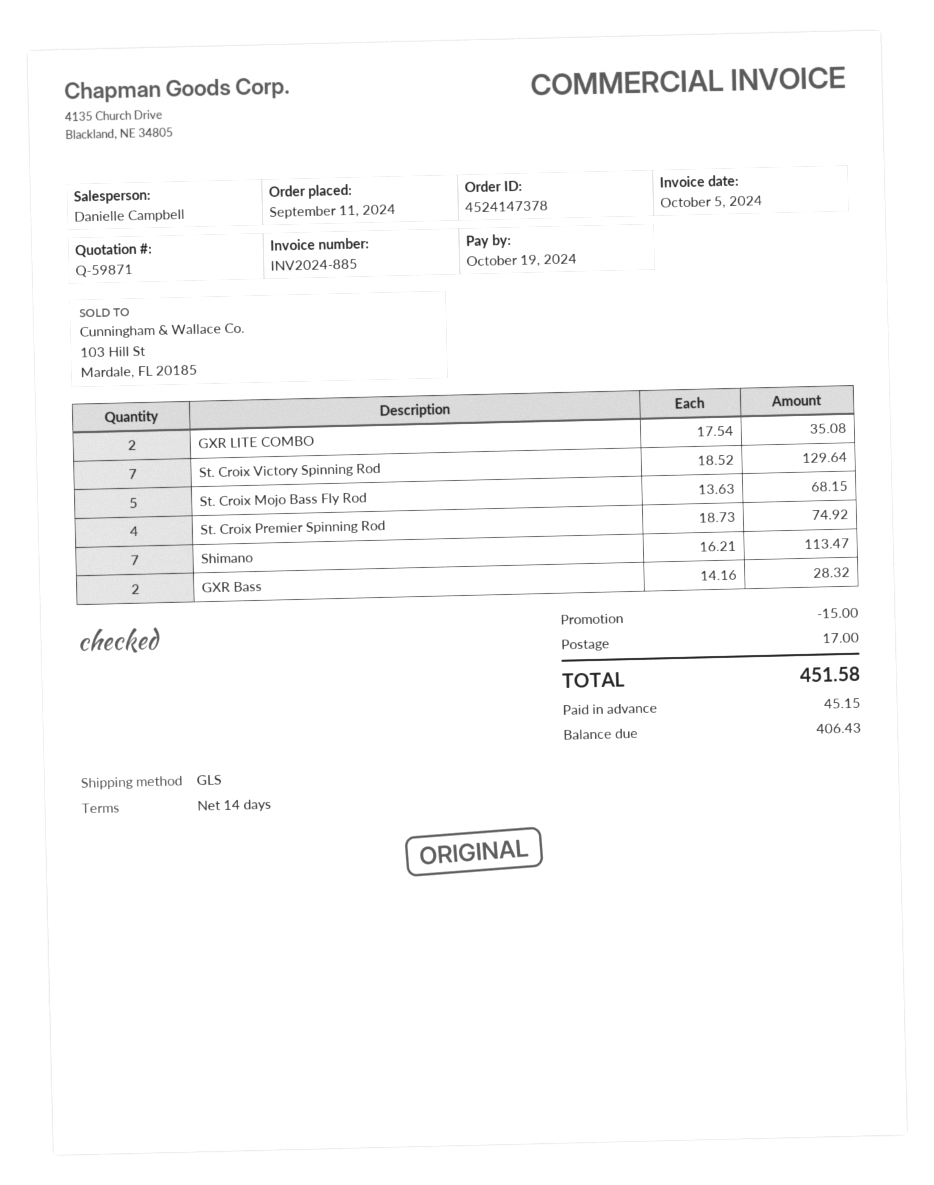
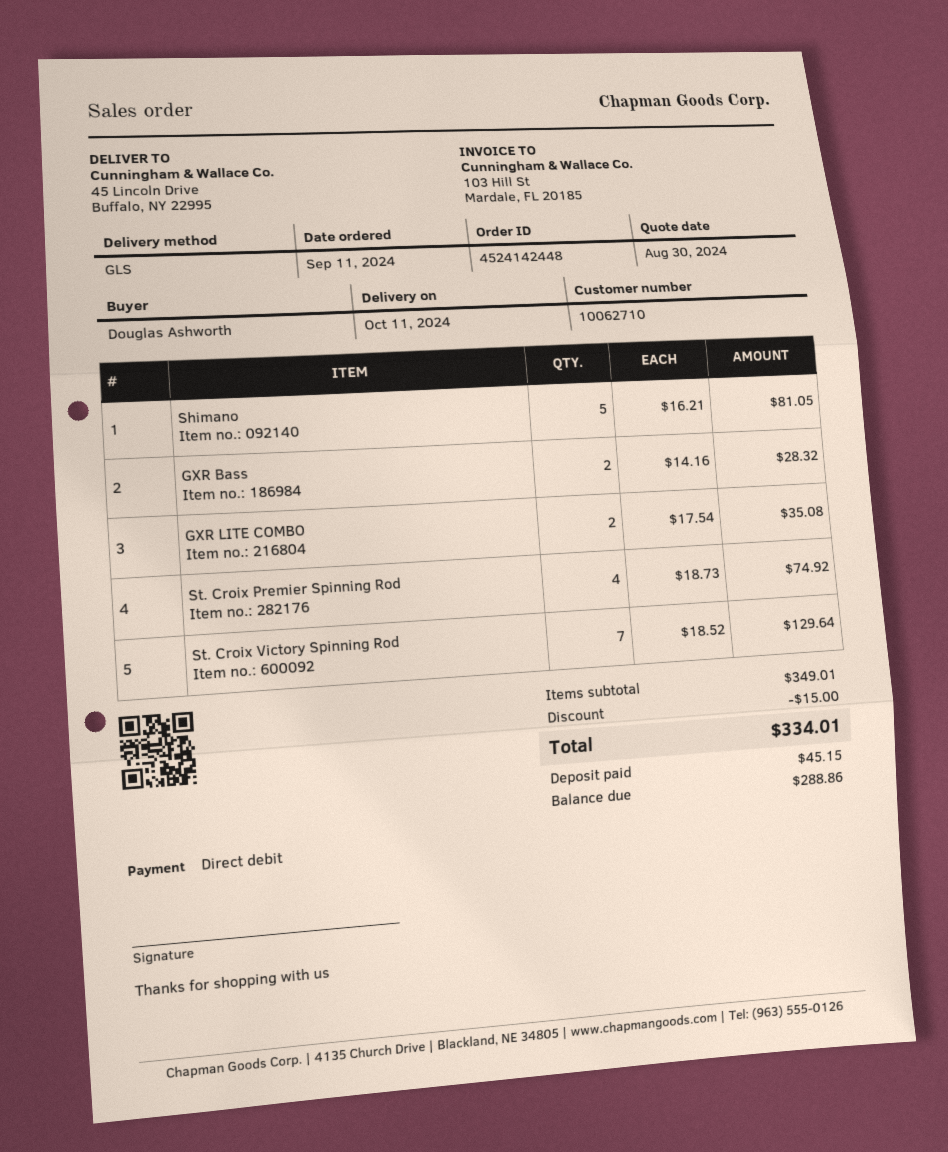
order number: 4524147378 -> 4524142448
St. Croix Mojo Bass Fly Rod: 5 x 13.63 = 68.15 -> none
Shimano: 7 x 16.21 = 113.47 -> 5 x 16.21 = 81.05
shipping: 17.00 -> none
total: 451.58 -> 334.01
balance: 406.43 -> 288.86

